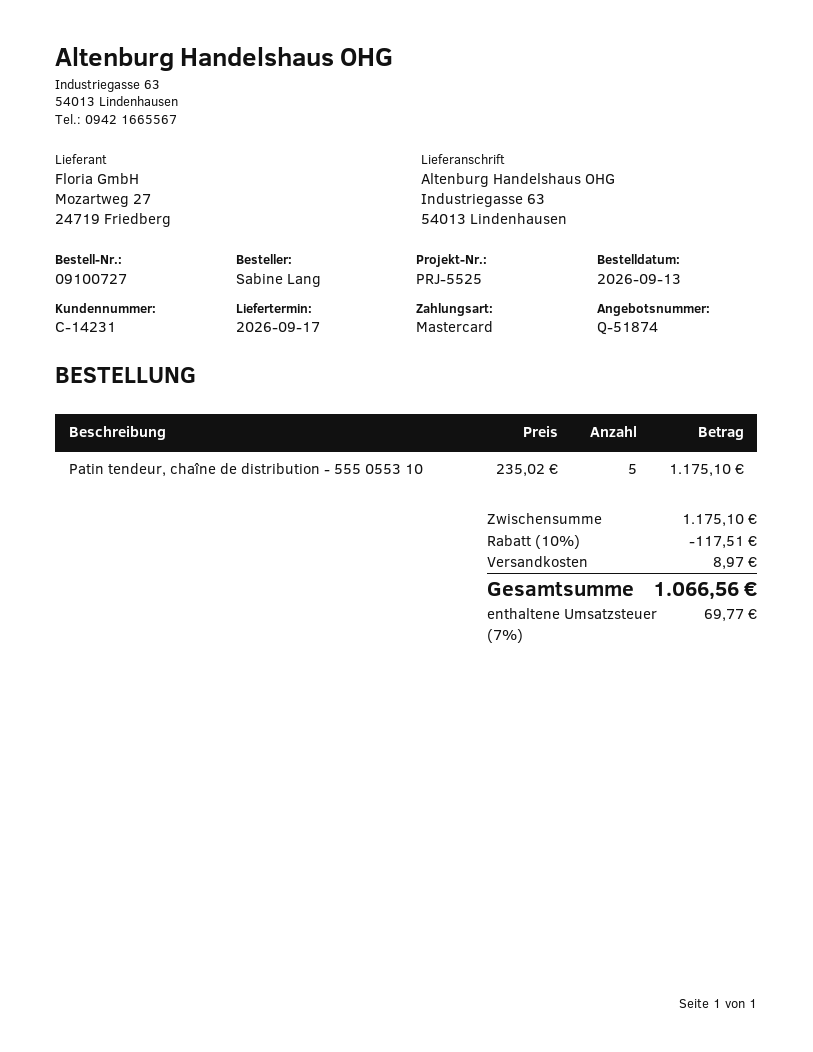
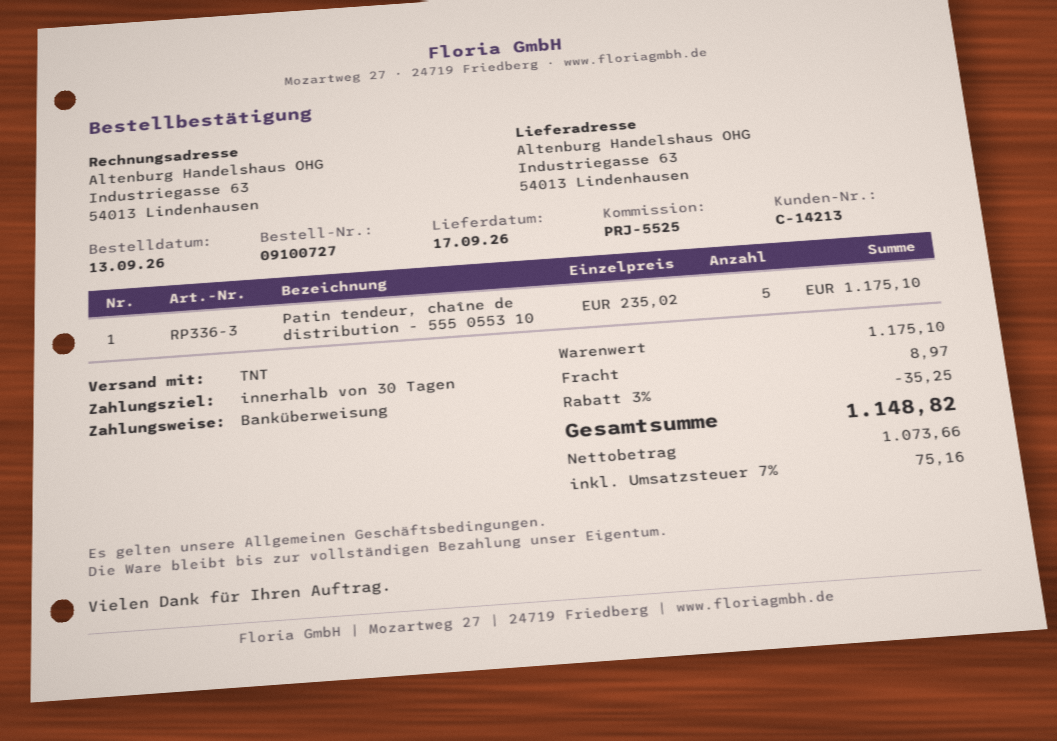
customer number: C-14231 -> C-14213
payment method: Mastercard -> bank transfer
discount: 10% = 117.51 -> 3% = 35.25
tax: 7% = 69.77 -> 7% = 75.16
total: 1066.56 -> 1148.82

